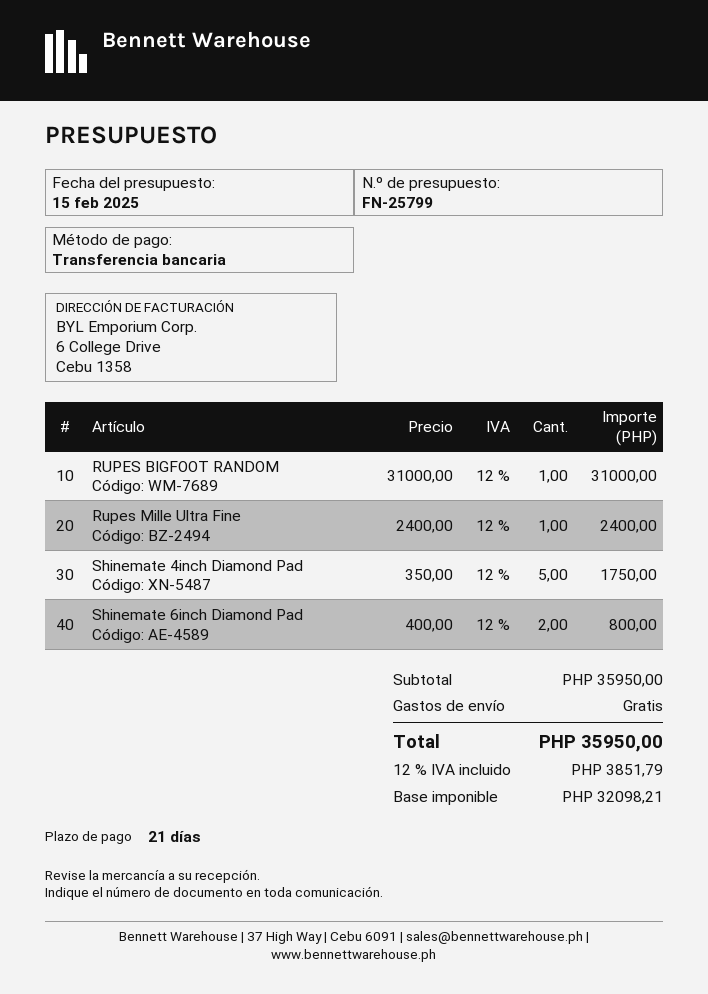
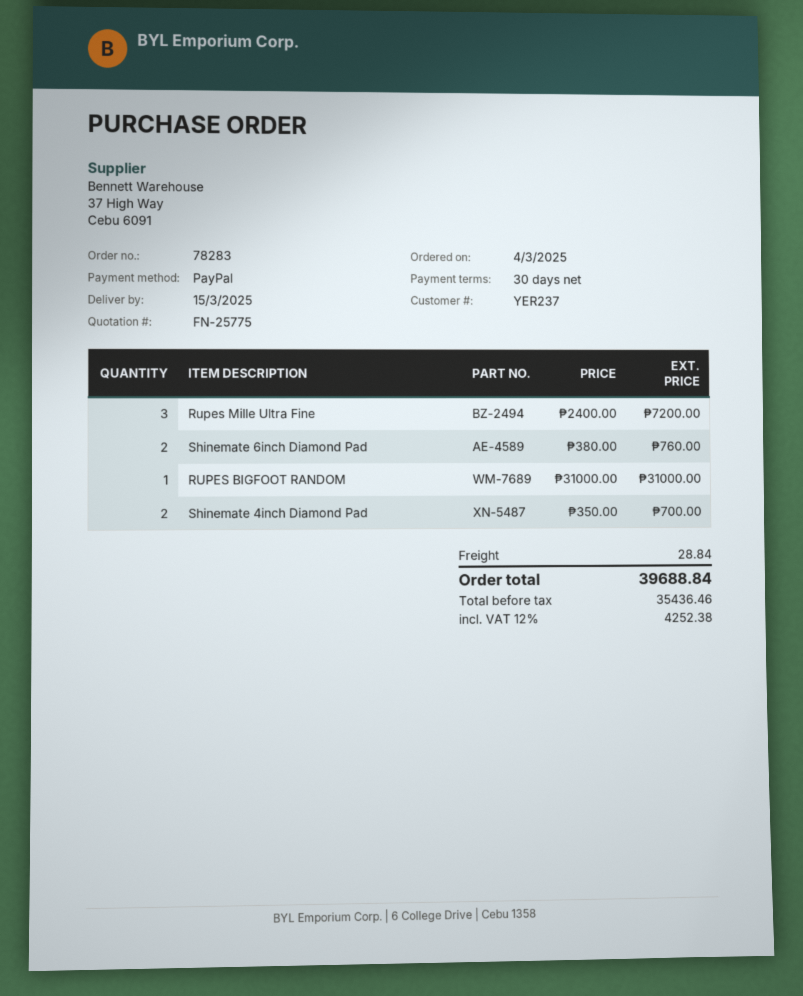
quote number: FN-25799 -> FN-25775
payment terms: 21 days -> 30 days
payment method: bank transfer -> PayPal
Rupes Mille Ultra Fine: 1 x 2400.00 = 2400.00 -> 3 x 2400.00 = 7200.00
Shinemate 4inch Diamond Pad: 5 x 350.00 = 1750.00 -> 2 x 350.00 = 700.00
Shinemate 6inch Diamond Pad: 2 x 400.00 = 800.00 -> 2 x 380.00 = 760.00
shipping: 0.00 -> 28.84
net: 32098.21 -> 35436.46
tax: 12% = 3851.79 -> 12% = 4252.38
total: 35950.00 -> 39688.84

